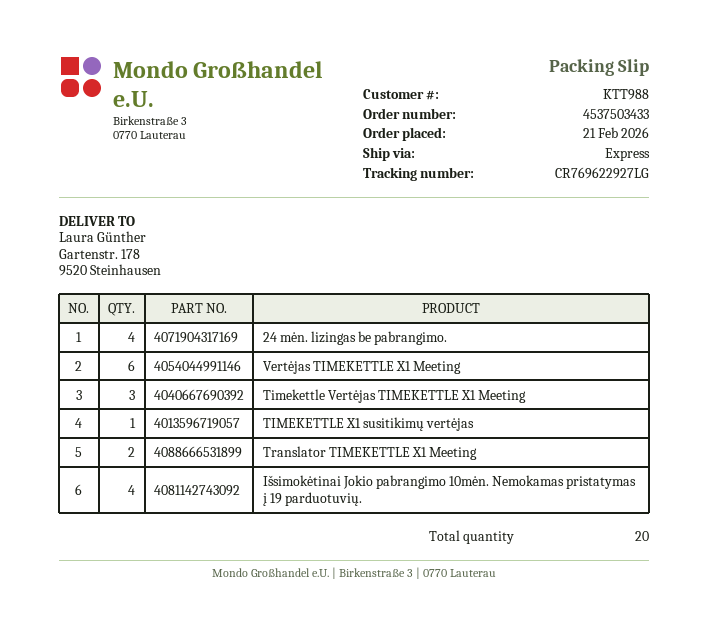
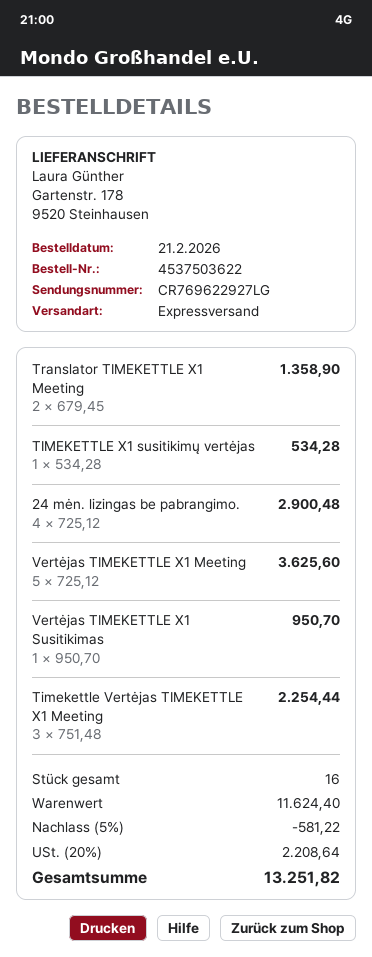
order number: 4537503433 -> 4537503622
Vertėjas TIMEKETTLE X1 Meeting: 6 -> 5
Išsimokėtinai Jokio pabrangimo 10mėn. Nemokamas pristatymas į 19 parduotuvių.: 4 -> none
Vertėjas TIMEKETTLE X1 Susitikimas: none -> 1
total quantity: 20 -> 16

